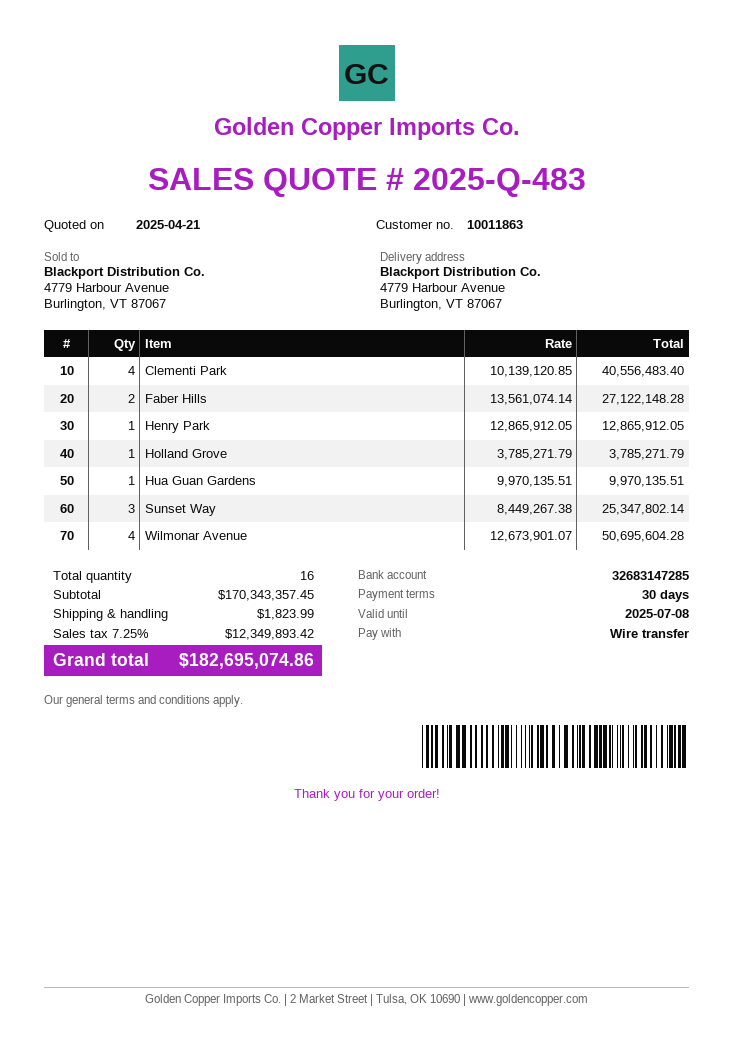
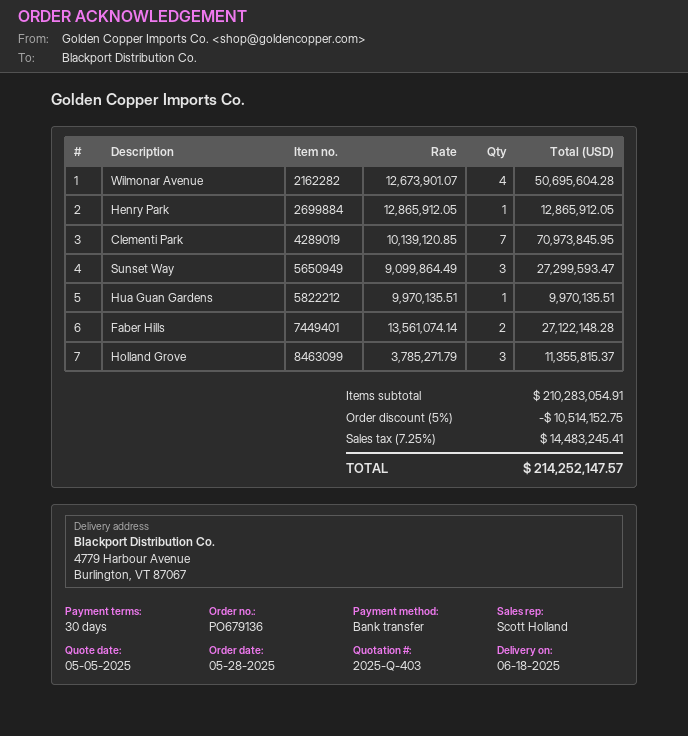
quote number: 2025-Q-483 -> 2025-Q-403
quote date: 2025-04-21 -> 2025-05-05
Clementi Park: 4 x 10139120.85 = 40556483.40 -> 7 x 10139120.85 = 70973845.95
Holland Grove: 1 x 3785271.79 = 3785271.79 -> 3 x 3785271.79 = 11355815.37
Sunset Way: 3 x 8449267.38 = 25347802.14 -> 3 x 9099864.49 = 27299593.47
subtotal: 170343357.45 -> 210283054.91
discount: none -> 5% = 10514152.75
shipping: 1823.99 -> none
tax: 7.25% = 12349893.42 -> 7.25% = 14483245.41
total: 182695074.86 -> 214252147.57

